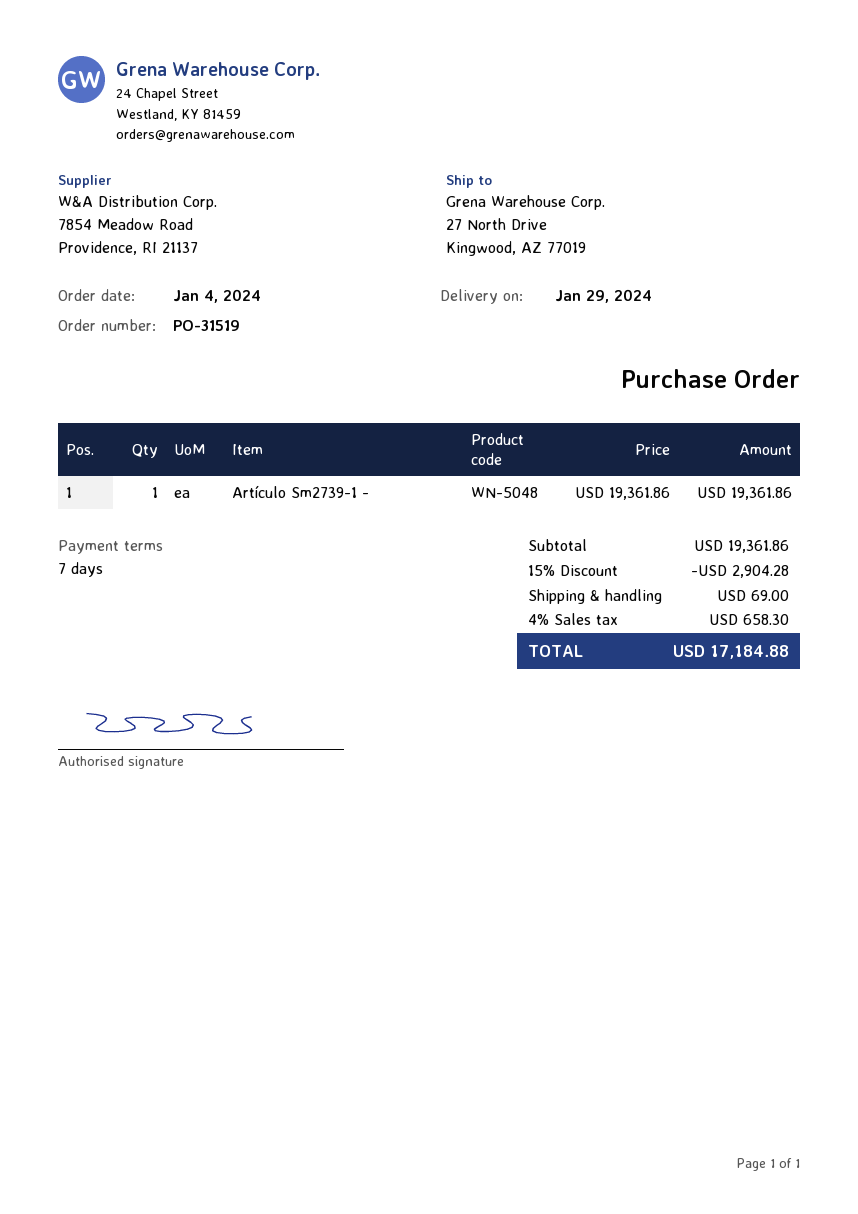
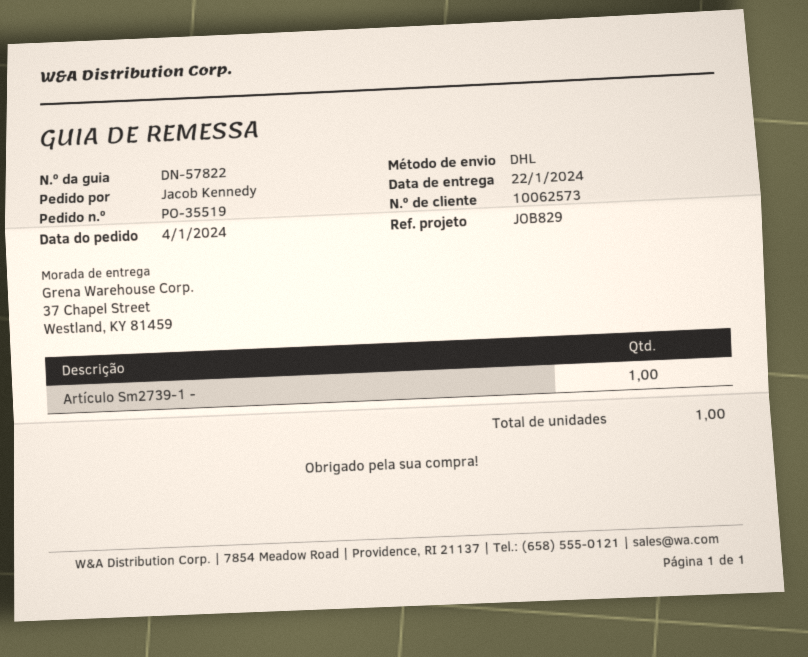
order number: PO-31519 -> PO-35519
delivery date: 2024-01-29 -> 2024-01-22
ship to: 27 North Drive, Kingwood, AZ 77019 -> 37 Chapel Street, Westland, KY 81459

